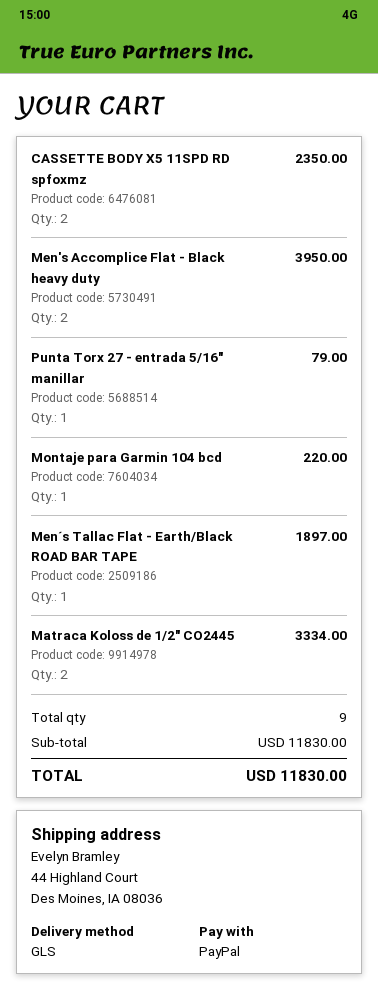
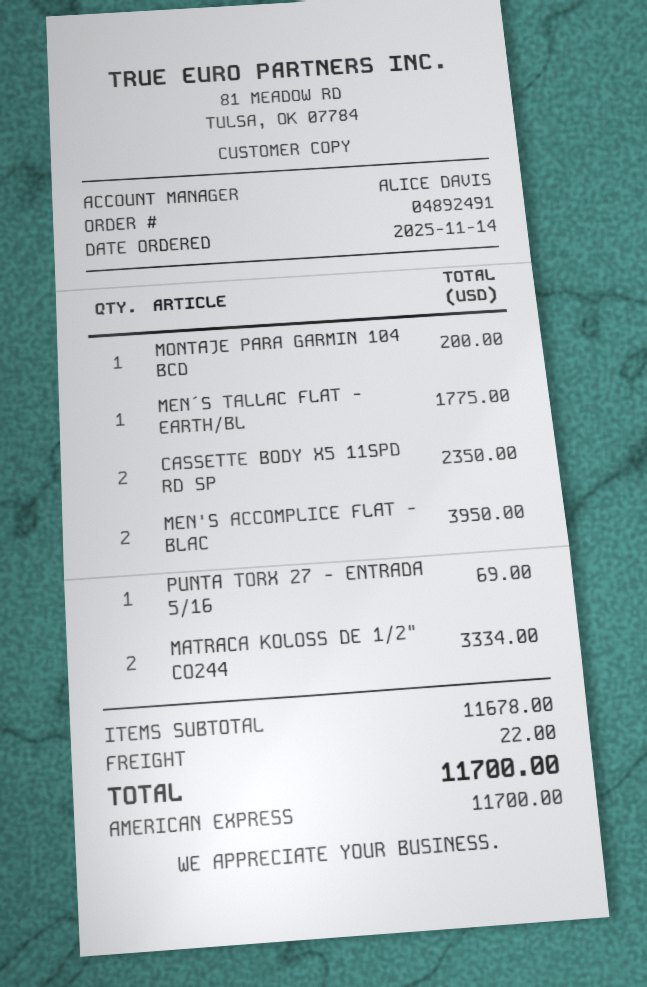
payment method: PayPal -> American Express
Punta Torx 27 - entrada 5/16" manillar: 1 for 79.00 -> 1 for 69.00
Montaje para Garmin 104 bcd: 1 for 220.00 -> 1 for 200.00
Men´s Tallac Flat - Earth/Black ROAD BAR TAPE: 1 for 1897.00 -> 1 for 1775.00
subtotal: 11830.00 -> 11678.00
shipping: none -> 22.00
total: 11830.00 -> 11700.00

